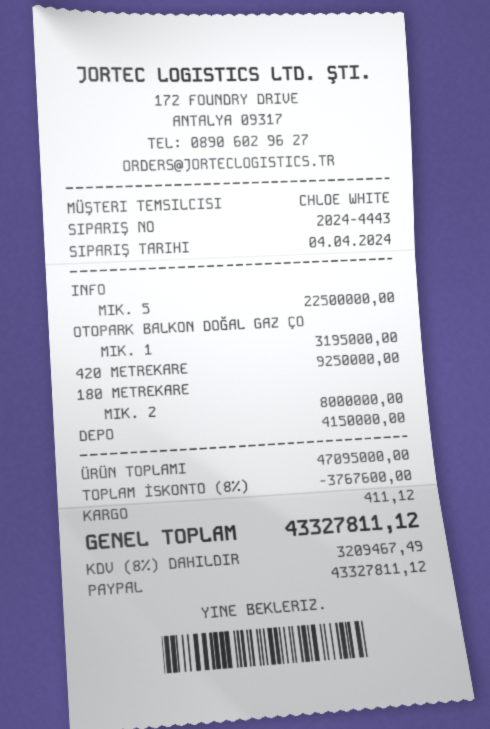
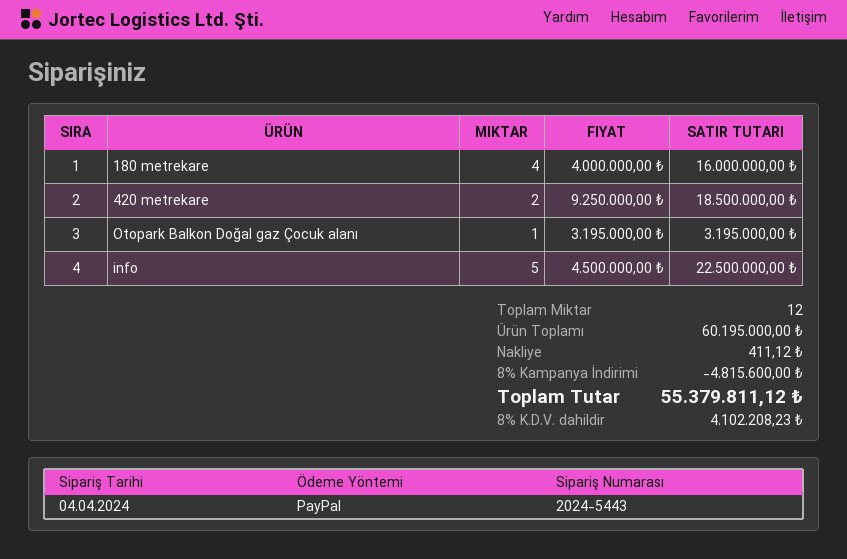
order number: 2024-4443 -> 2024-5443
420 METREKARE: 1 for 9250000.00 -> 2 for 18500000.00
180 METREKARE: 2 for 8000000.00 -> 4 for 16000000.00
DEPO: 1 for 4150000.00 -> none
subtotal: 47095000.00 -> 60195000.00
discount: 8% = 3767600.00 -> 8% = 4815600.00
tax: 8% = 3209467.49 -> 8% = 4102208.23
total: 43327811.12 -> 55379811.12

